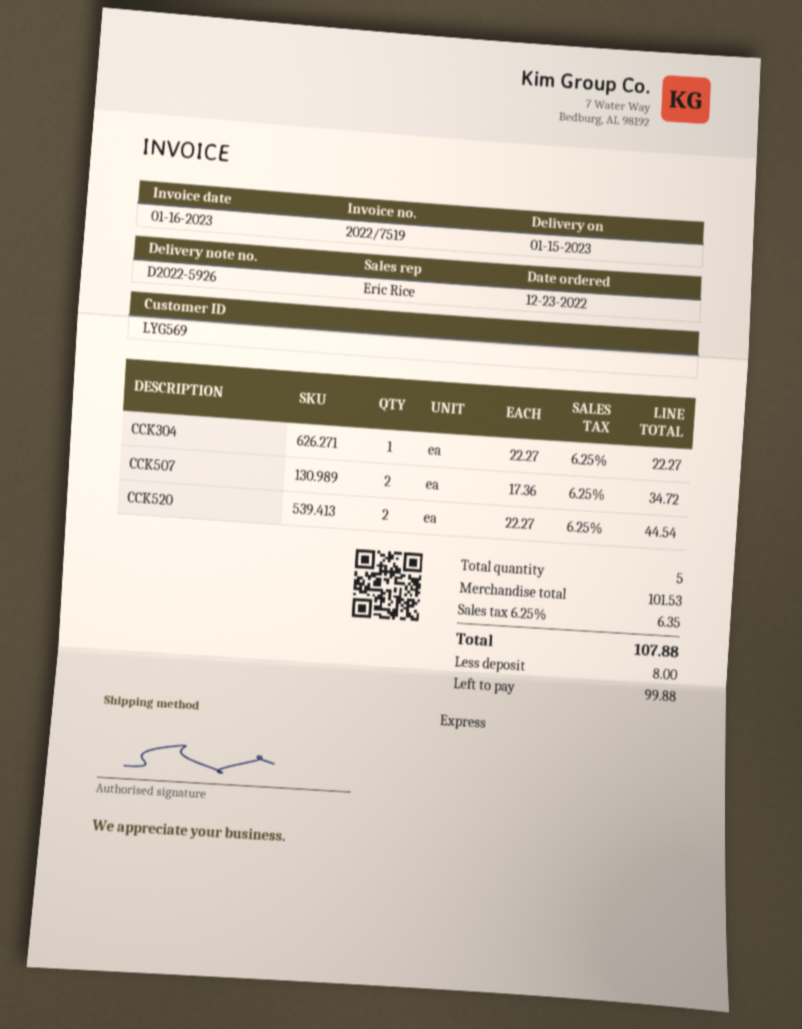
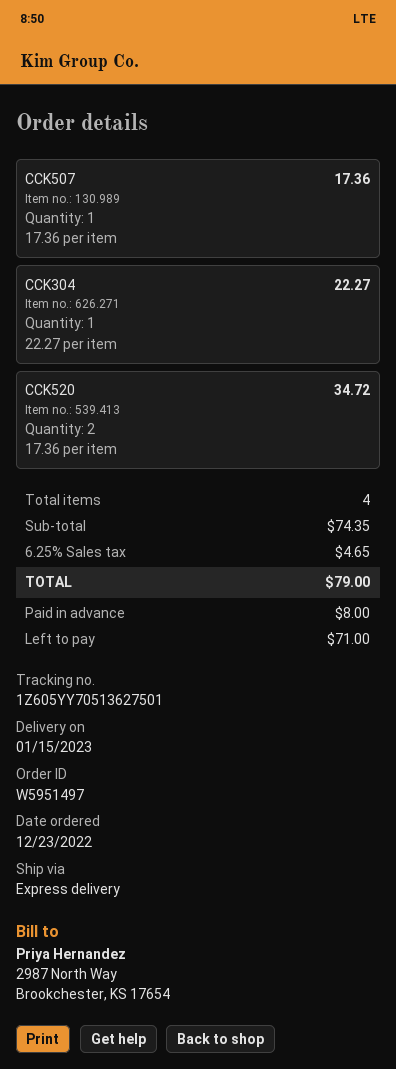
CCK507: 2 x 17.36 = 34.72 -> 1 x 17.36 = 17.36
CCK520: 2 x 22.27 = 44.54 -> 2 x 17.36 = 34.72
total quantity: 5 -> 4
subtotal: 101.53 -> 74.35
tax: 6.25% = 6.35 -> 6.25% = 4.65
total: 107.88 -> 79.00
balance: 99.88 -> 71.00

